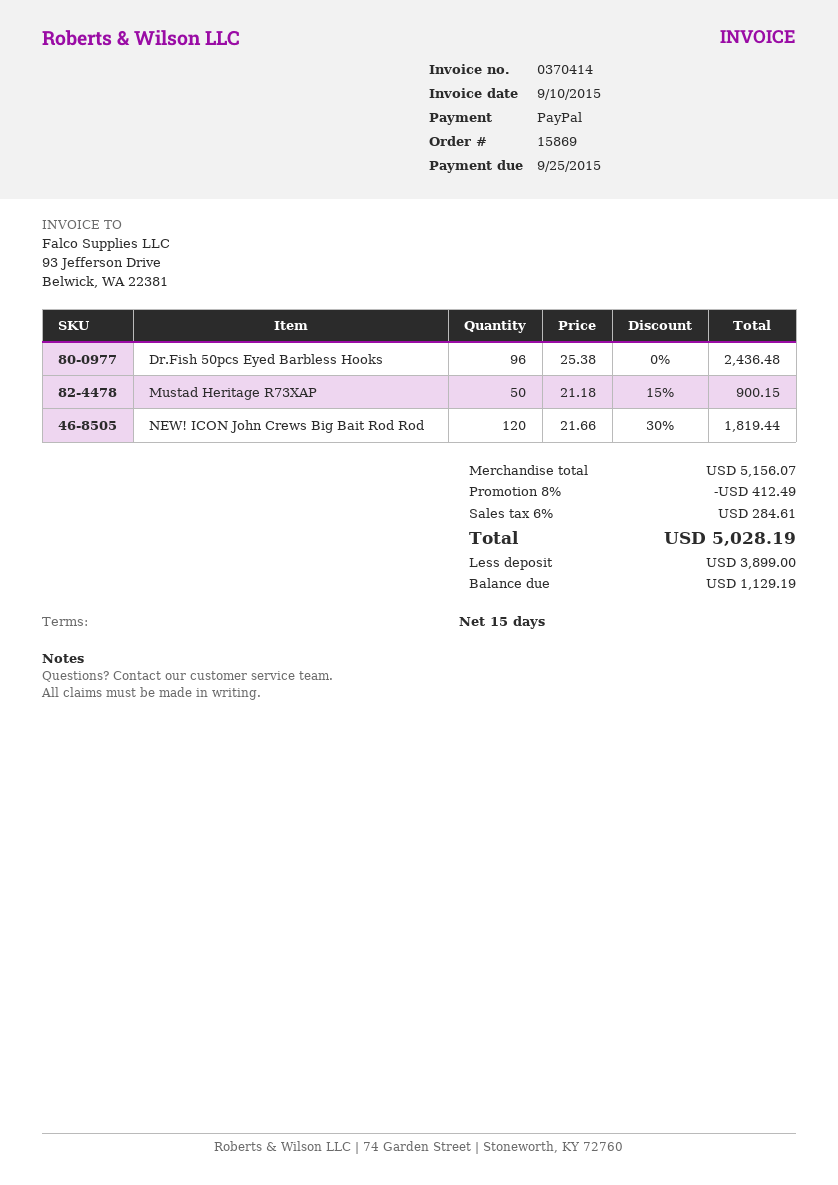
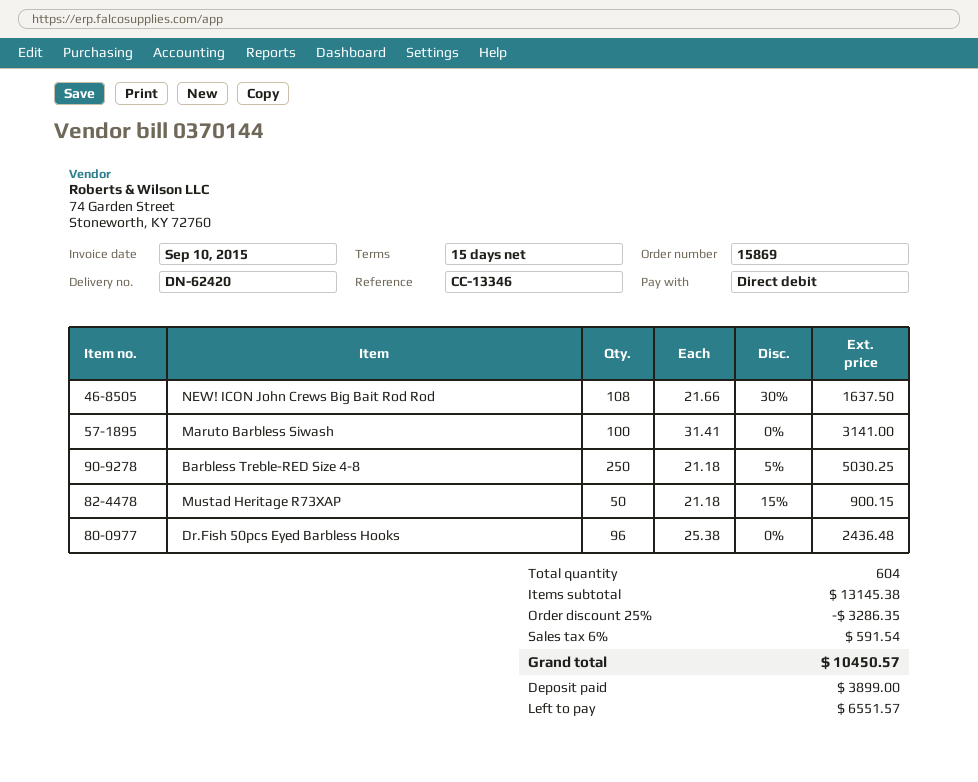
invoice number: 0370414 -> 0370144
payment method: PayPal -> direct debit
NEW! ICON John Crews Big Bait Rod Rod: 120 x 21.66 - 30% = 1819.44 -> 108 x 21.66 - 30% = 1637.50
Maruto Barbless Siwash: none -> 100 x 31.41 = 3141.00
Barbless Treble-RED Size 4-8: none -> 250 x 21.18 - 5% = 5030.25
subtotal: 5156.07 -> 13145.38
discount: 8% = 412.49 -> 25% = 3286.35
tax: 6% = 284.61 -> 6% = 591.54
total: 5028.19 -> 10450.57
balance: 1129.19 -> 6551.57

